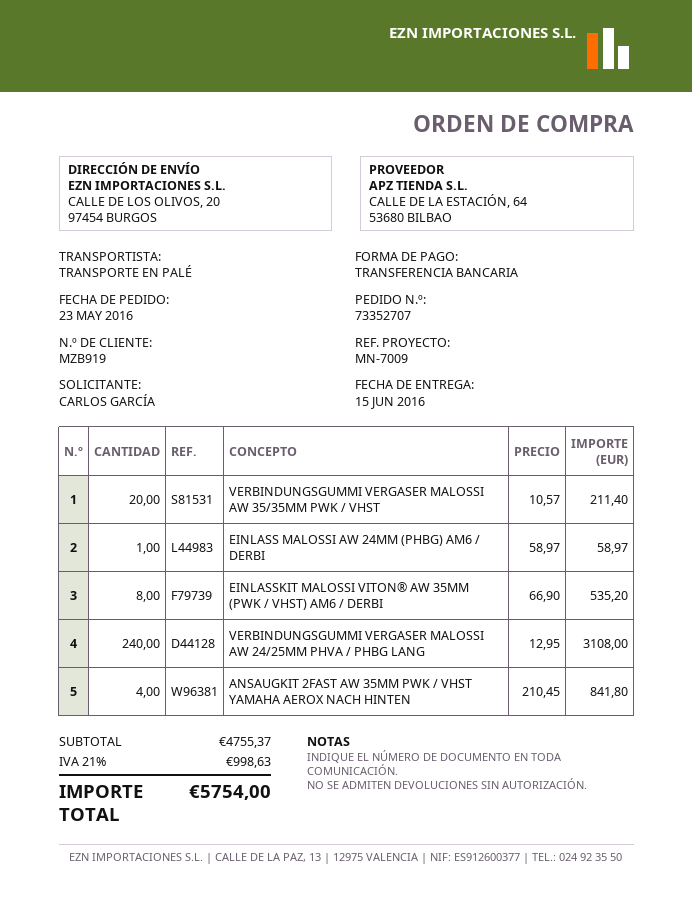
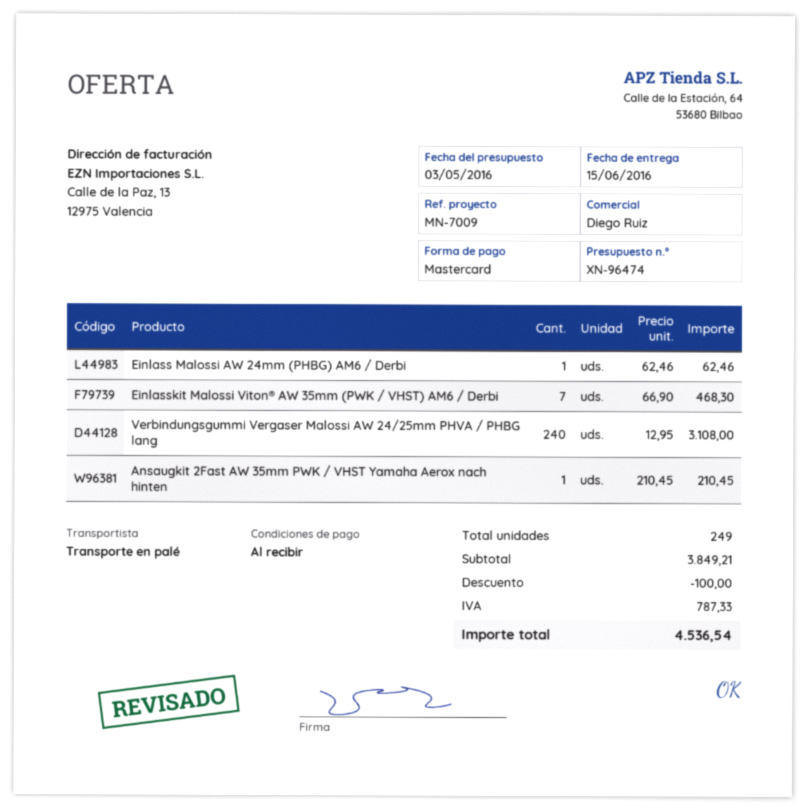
payment method: bank transfer -> Mastercard
VERBINDUNGSGUMMI VERGASER MALOSSI AW 35/35MM PWK / VHST: 20 x 10.57 = 211.40 -> none
EINLASS MALOSSI AW 24MM (PHBG) AM6 / DERBI: 1 x 58.97 = 58.97 -> 1 x 62.46 = 62.46
EINLASSKIT MALOSSI VITON® AW 35MM (PWK / VHST) AM6 / DERBI: 8 x 66.90 = 535.20 -> 7 x 66.90 = 468.30
ANSAUGKIT 2FAST AW 35MM PWK / VHST YAMAHA AEROX NACH HINTEN: 4 x 210.45 = 841.80 -> 1 x 210.45 = 210.45
subtotal: 4755.37 -> 3849.21
discount: none -> 100.00
tax: 998.63 -> 787.33
total: 5754.00 -> 4536.54

